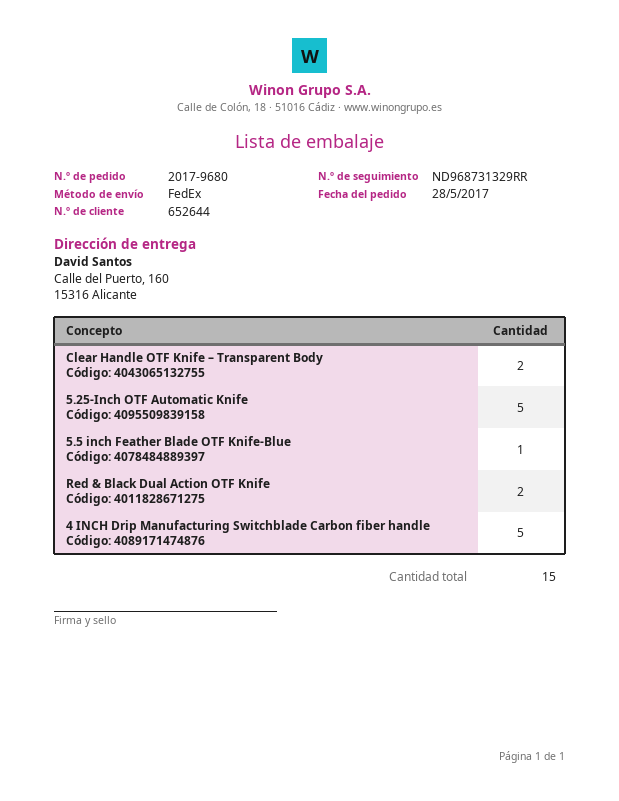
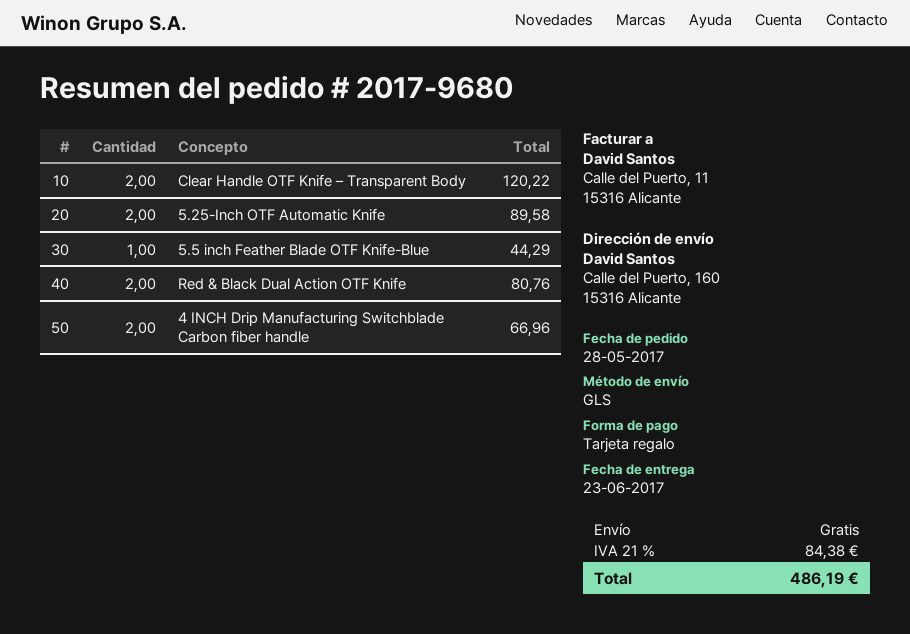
shipping method: FedEx -> GLS
5.25-Inch OTF Automatic Knife: 5 -> 2
4 INCH Drip Manufacturing Switchblade Carbon fiber handle: 5 -> 2

